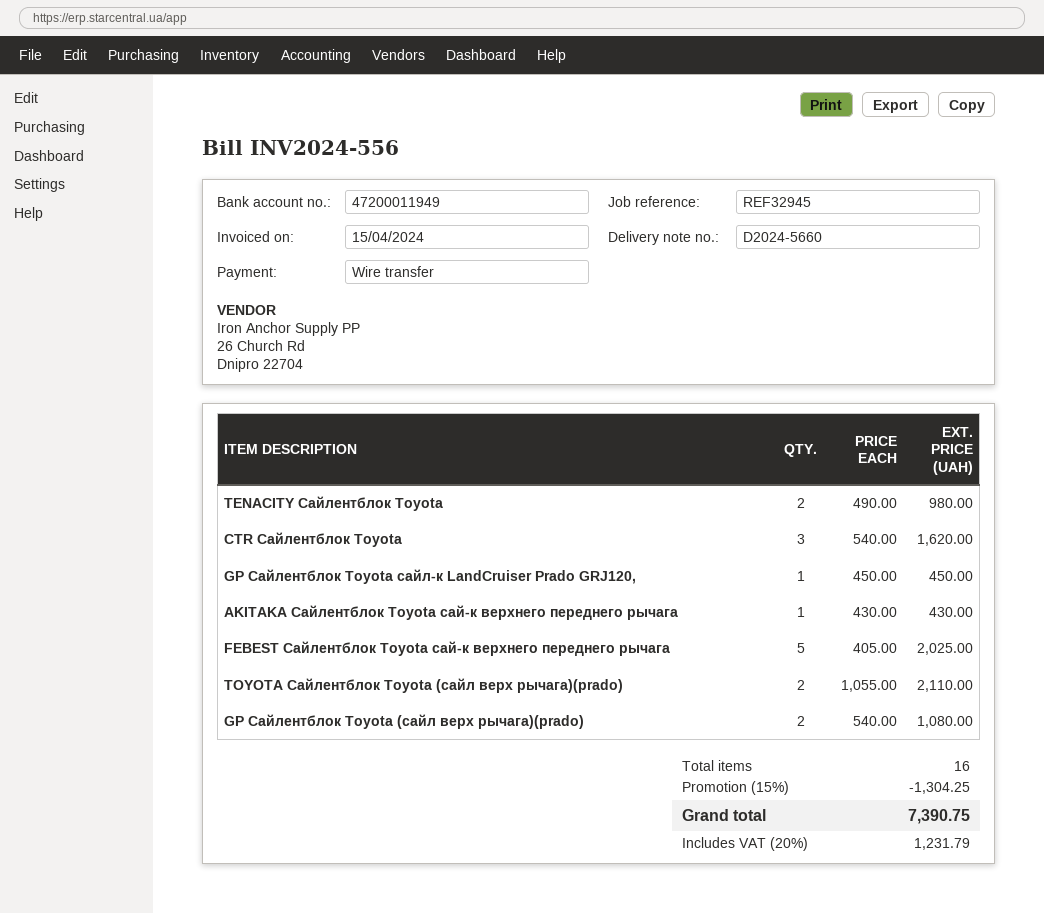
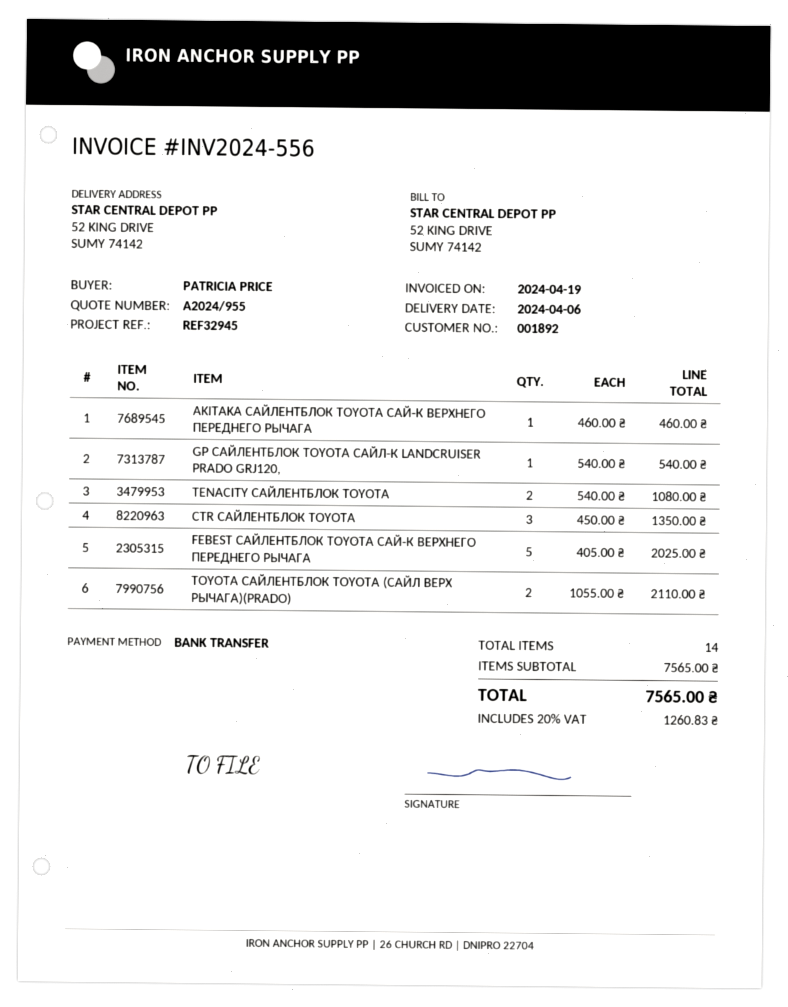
invoice date: 2024-04-15 -> 2024-04-19
TENACITY Сайлентблок Toyota: 2 x 490.00 = 980.00 -> 2 x 540.00 = 1080.00
CTR Сайлентблок Toyota: 3 x 540.00 = 1620.00 -> 3 x 450.00 = 1350.00
GP Сайлентблок Toyota сайл-к LandCruiser Prado GRJ120,: 1 x 450.00 = 450.00 -> 1 x 540.00 = 540.00
AKITAKA Сайлентблок Toyota сай-к верхнего переднего рычага: 1 x 430.00 = 430.00 -> 1 x 460.00 = 460.00
GP Сайлентблок Toyota (сайл верх рычага)(prado): 2 x 540.00 = 1080.00 -> none
total quantity: 16 -> 14
discount: 15% = 1304.25 -> none
tax: 20% = 1231.79 -> 20% = 1260.83
total: 7390.75 -> 7565.00

